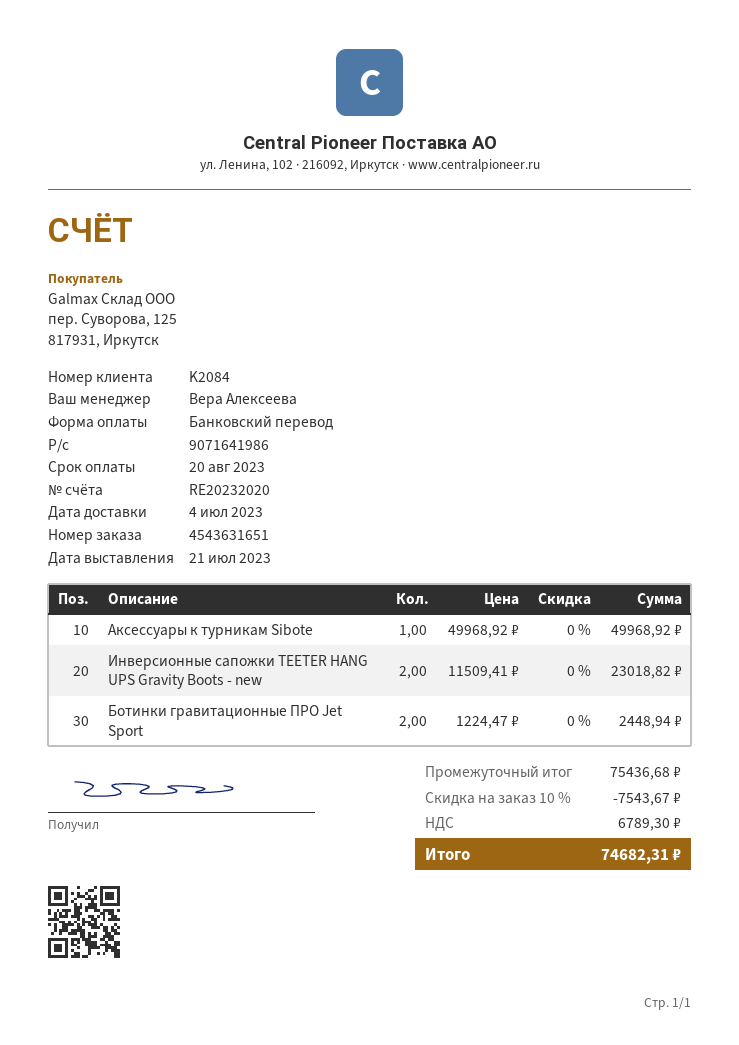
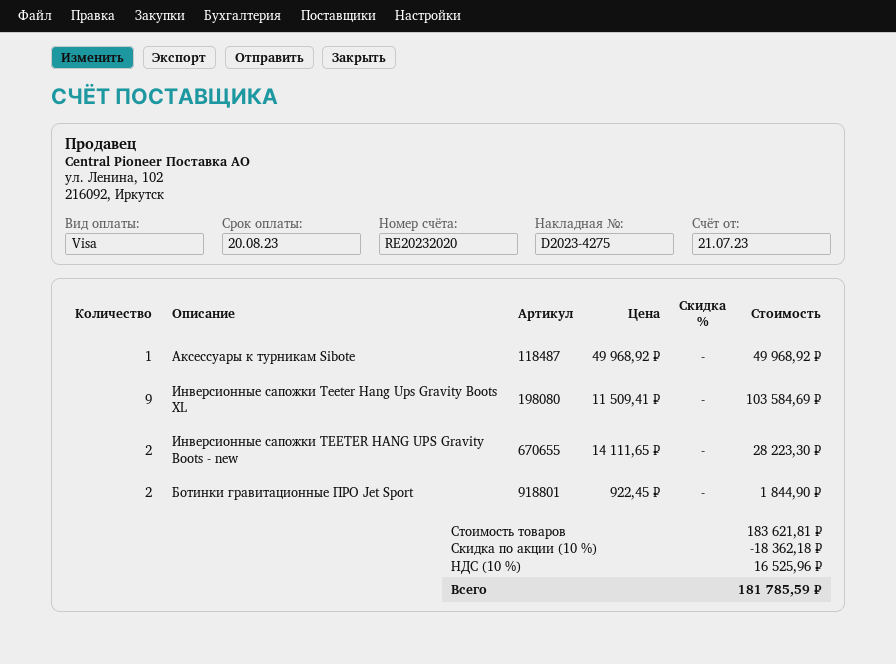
payment method: bank transfer -> Visa
Инверсионные сапожки TEETER HANG UPS Gravity Boots - new: 2 x 11509.41 = 23018.82 -> 2 x 14111.65 = 28223.30
Ботинки гравитационные ПРО Jet Sport: 2 x 1224.47 = 2448.94 -> 2 x 922.45 = 1844.90
Инверсионные сапожки Teeter Hang Ups Gravity Boots XL: none -> 9 x 11509.41 = 103584.69
subtotal: 75436.68 -> 183621.81
discount: 10% = 7543.67 -> 10% = 18362.18
tax: 6789.30 -> 16525.96
total: 74682.31 -> 181785.59

